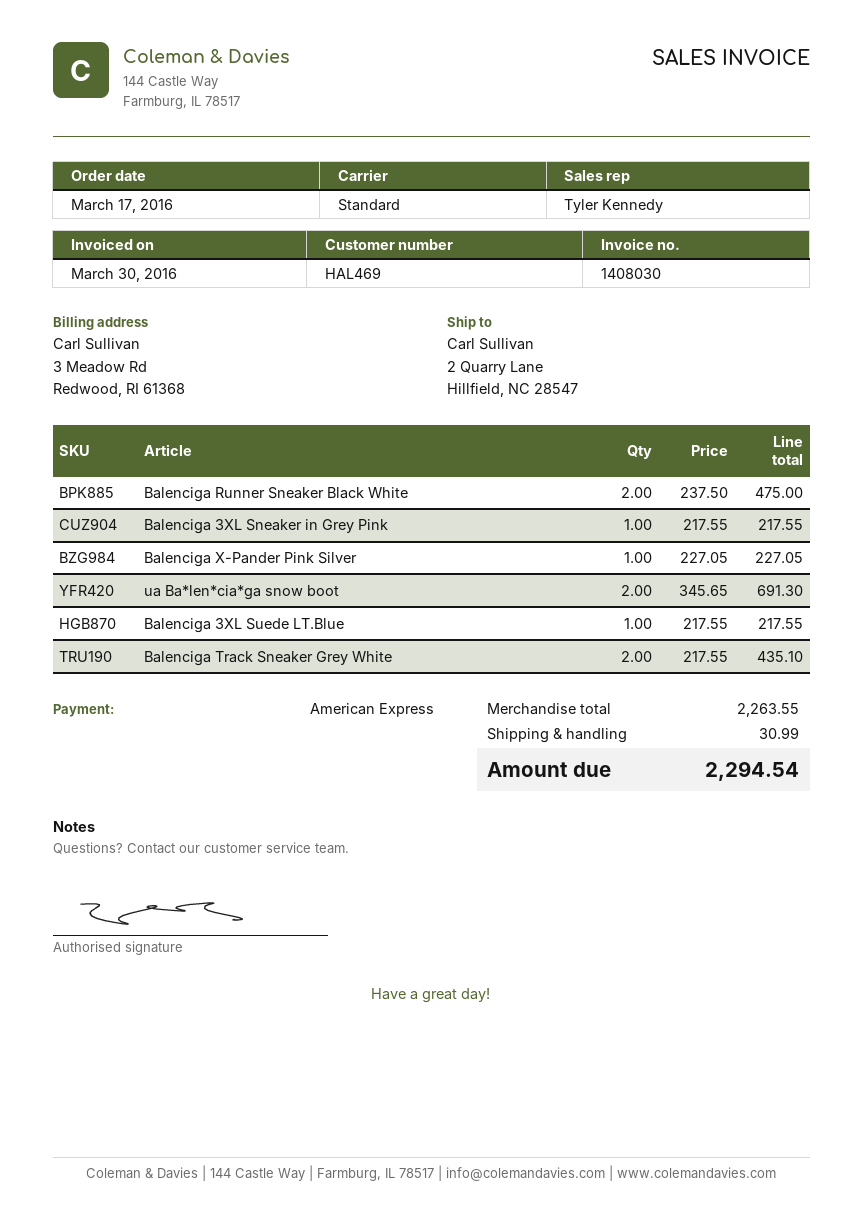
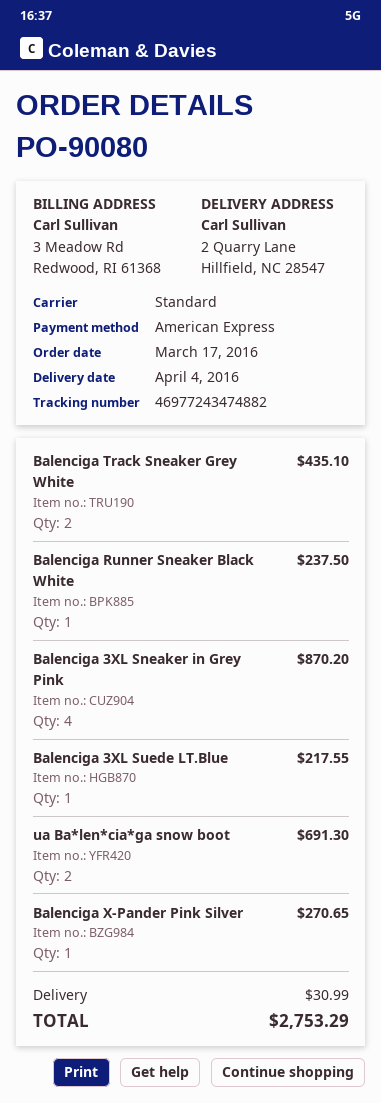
Balenciga Runner Sneaker Black White: 2 for 475.00 -> 1 for 237.50
Balenciga 3XL Sneaker in Grey Pink: 1 for 217.55 -> 4 for 870.20
Balenciga X-Pander Pink Silver: 1 for 227.05 -> 1 for 270.65
total: 2294.54 -> 2753.29

